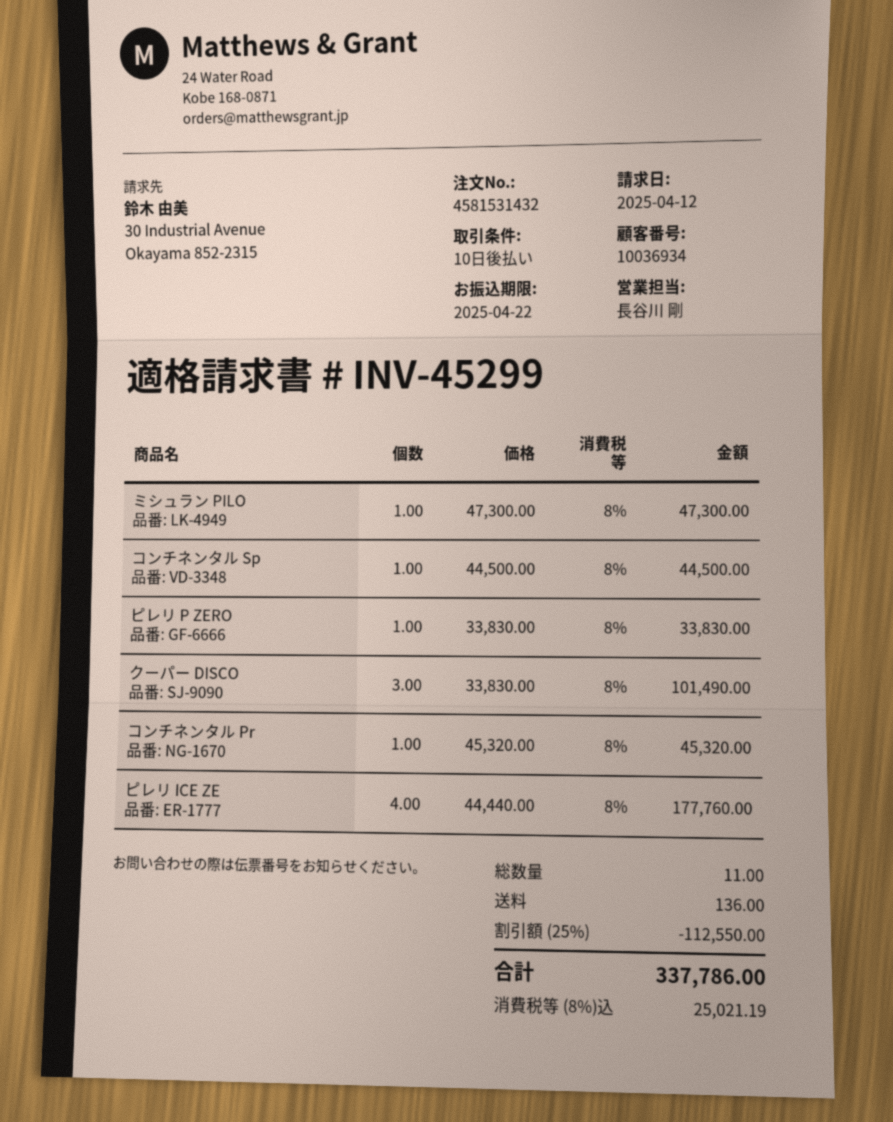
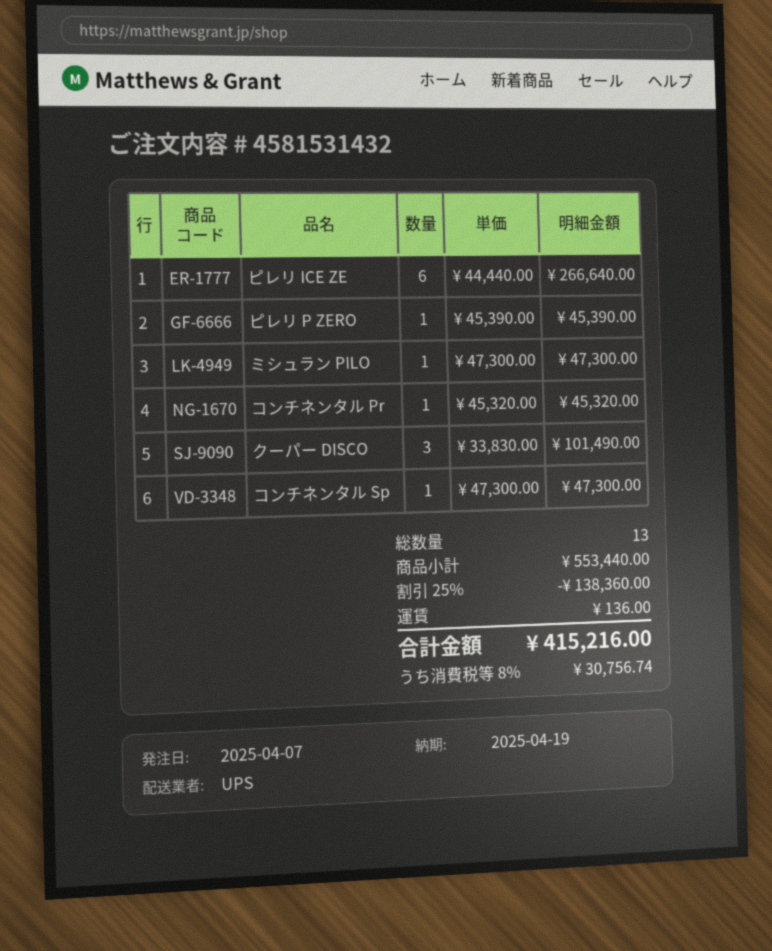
コンチネンタル Sp: 1 x 44500.00 = 44500.00 -> 1 x 47300.00 = 47300.00
ピレリ P ZERO: 1 x 33830.00 = 33830.00 -> 1 x 45390.00 = 45390.00
ピレリ ICE ZE: 4 x 44440.00 = 177760.00 -> 6 x 44440.00 = 266640.00
total quantity: 11 -> 13
discount: 25% = 112550.00 -> 25% = 138360.00
tax: 8% = 25021.19 -> 8% = 30756.74
total: 337786.00 -> 415216.00

